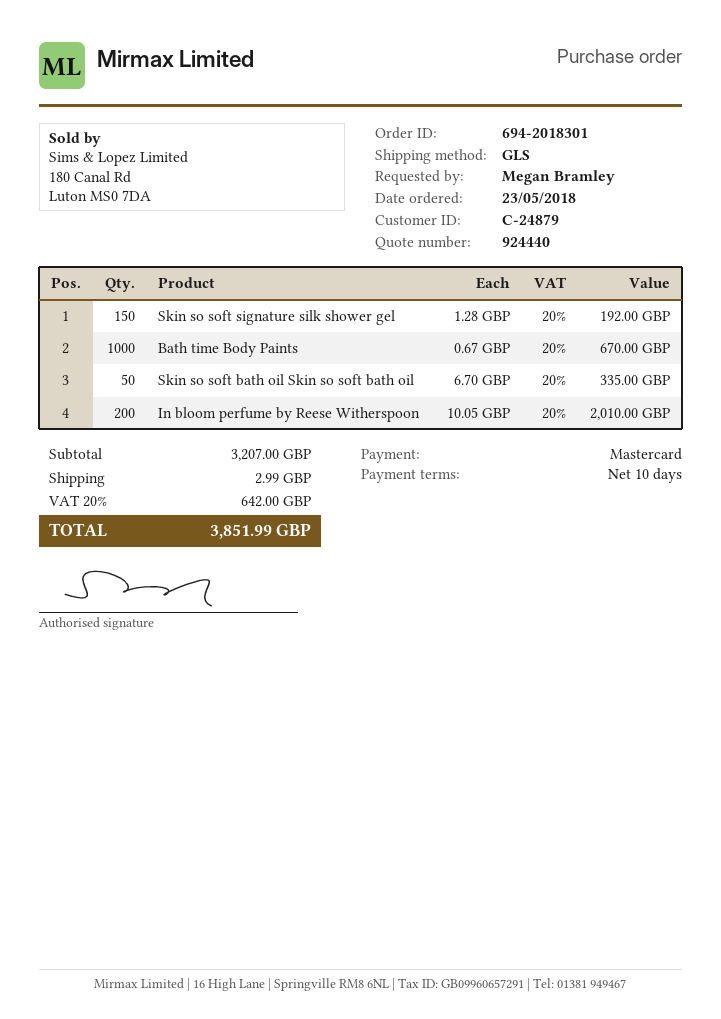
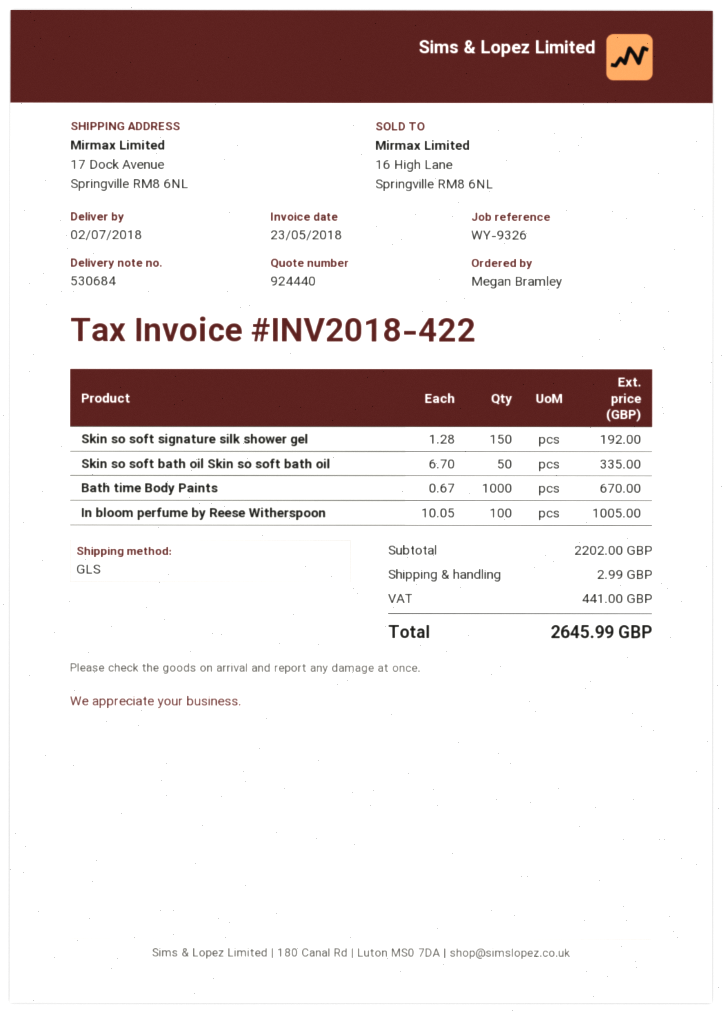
In bloom perfume by Reese Witherspoon: 200 x 10.05 = 2010.00 -> 100 x 10.05 = 1005.00
subtotal: 3207.00 -> 2202.00
tax: 642.00 -> 441.00
total: 3851.99 -> 2645.99

